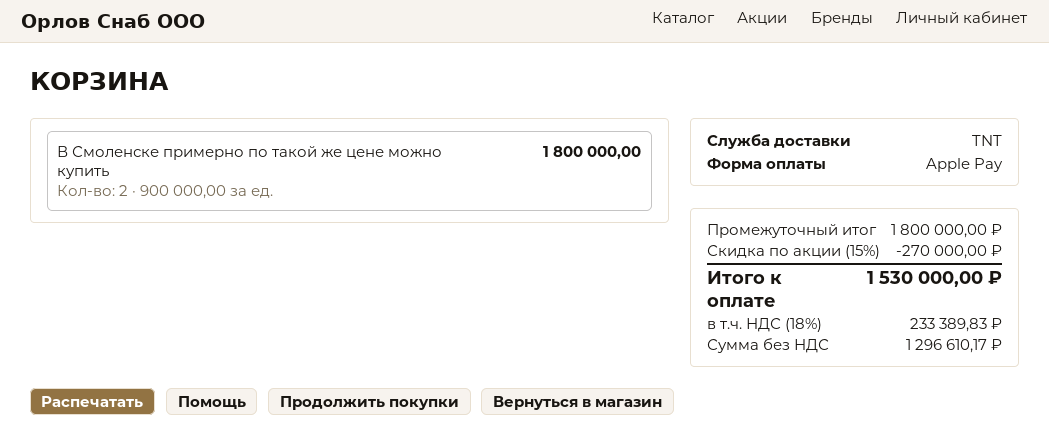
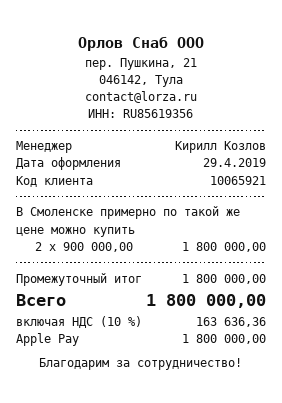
discount: 15% = 270000.00 -> none
tax: 18% = 233389.83 -> 10% = 163636.36
total: 1530000.00 -> 1800000.00

